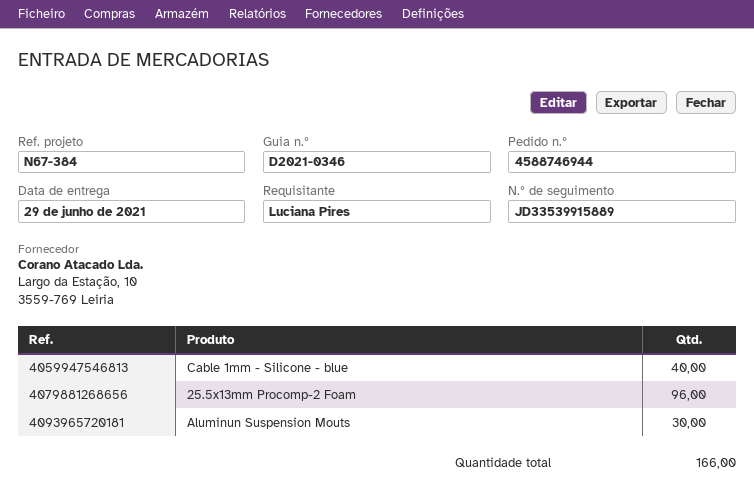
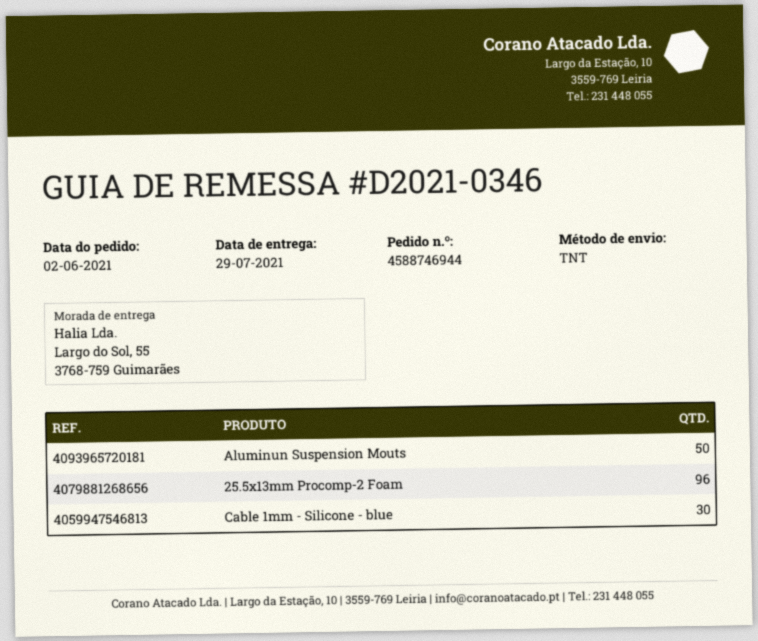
delivery date: 2021-06-29 -> 2021-07-29
Cable 1mm - Silicone - blue: 40 -> 30
Aluminun Suspension Mouts: 30 -> 50

